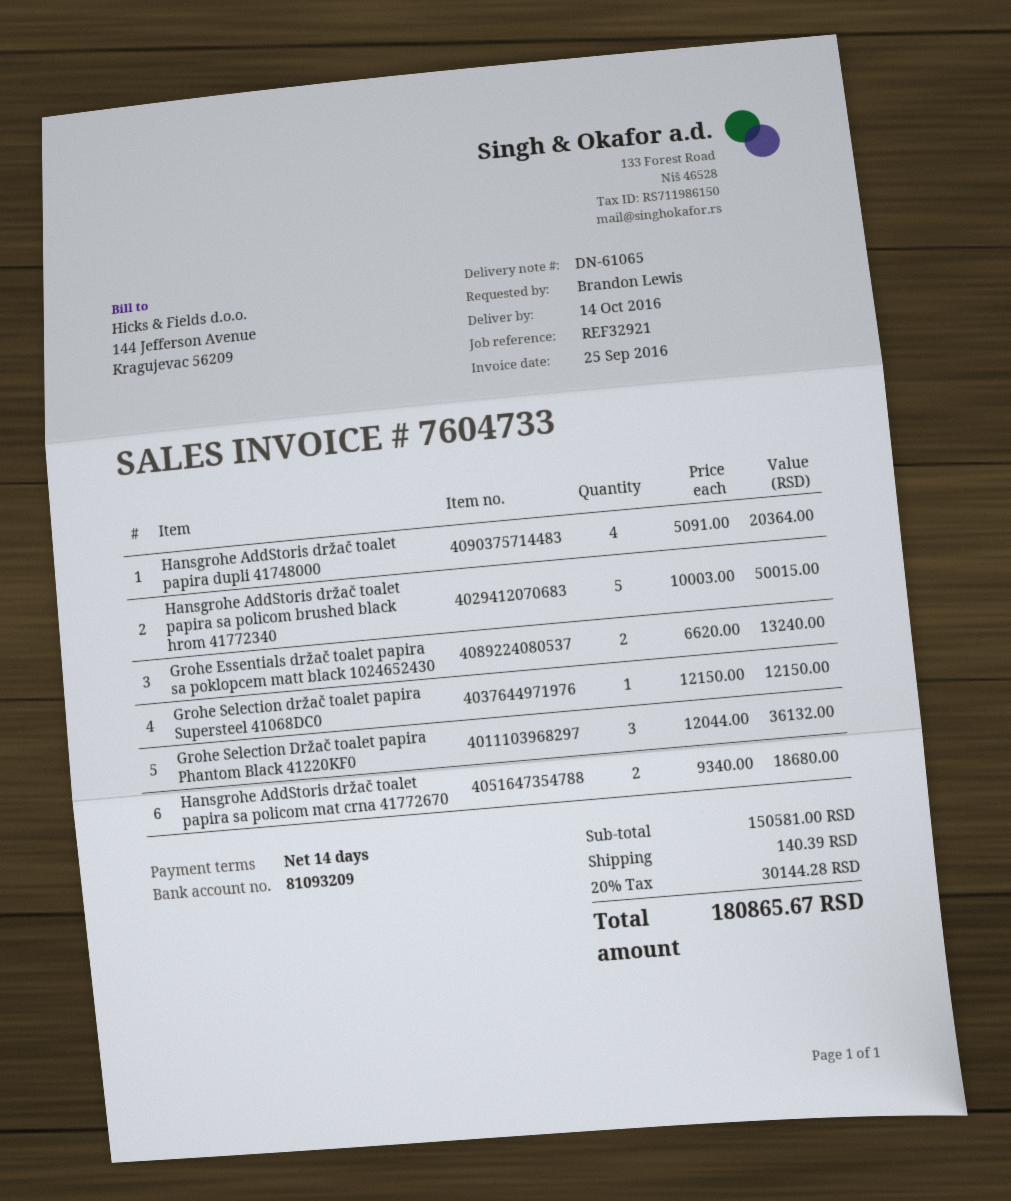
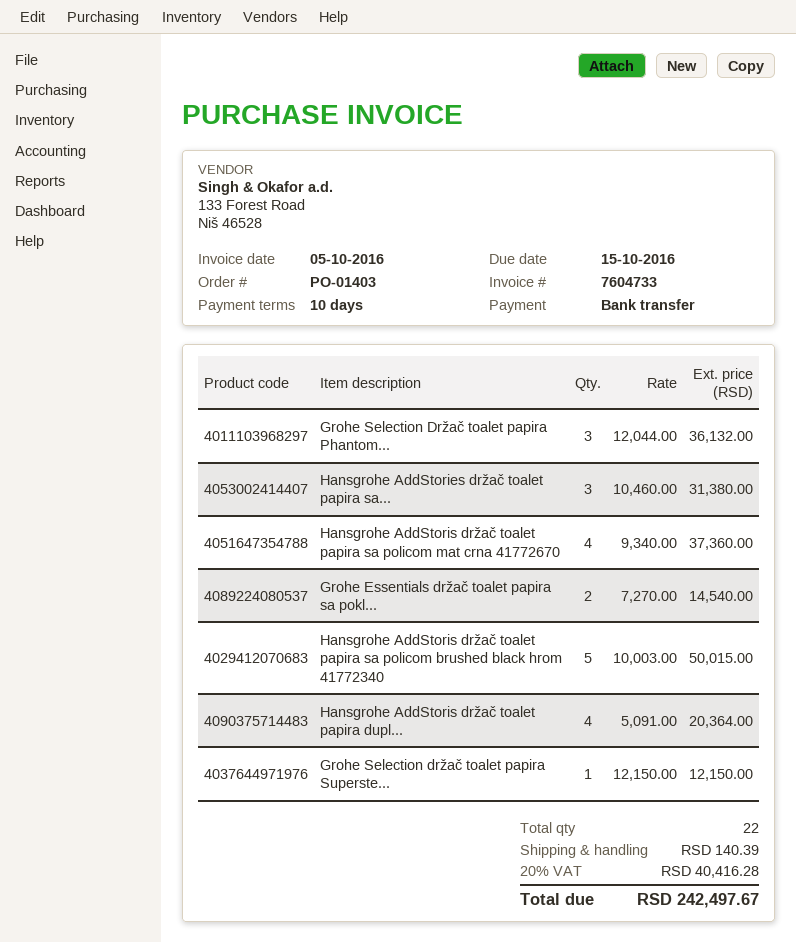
invoice date: 2016-09-25 -> 2016-10-05
payment terms: 14 days -> 10 days
Grohe Essentials držač toalet papira sa poklopcem matt black 1024652430: 2 x 6620.00 = 13240.00 -> 2 x 7270.00 = 14540.00
Hansgrohe AddStoris držač toalet papira sa policom mat crna 41772670: 2 x 9340.00 = 18680.00 -> 4 x 9340.00 = 37360.00
Hansgrohe AddStories držač toalet papira sa...: none -> 3 x 10460.00 = 31380.00
tax: 20% = 30144.28 -> 20% = 40416.28
total: 180865.67 -> 242497.67

